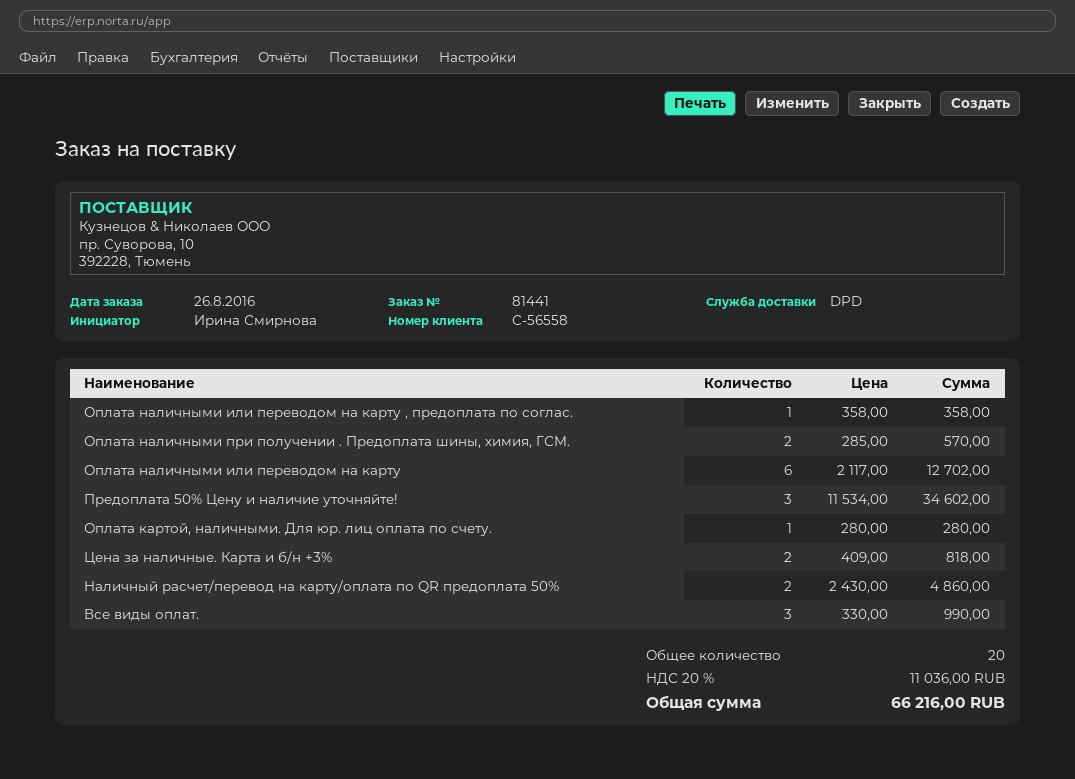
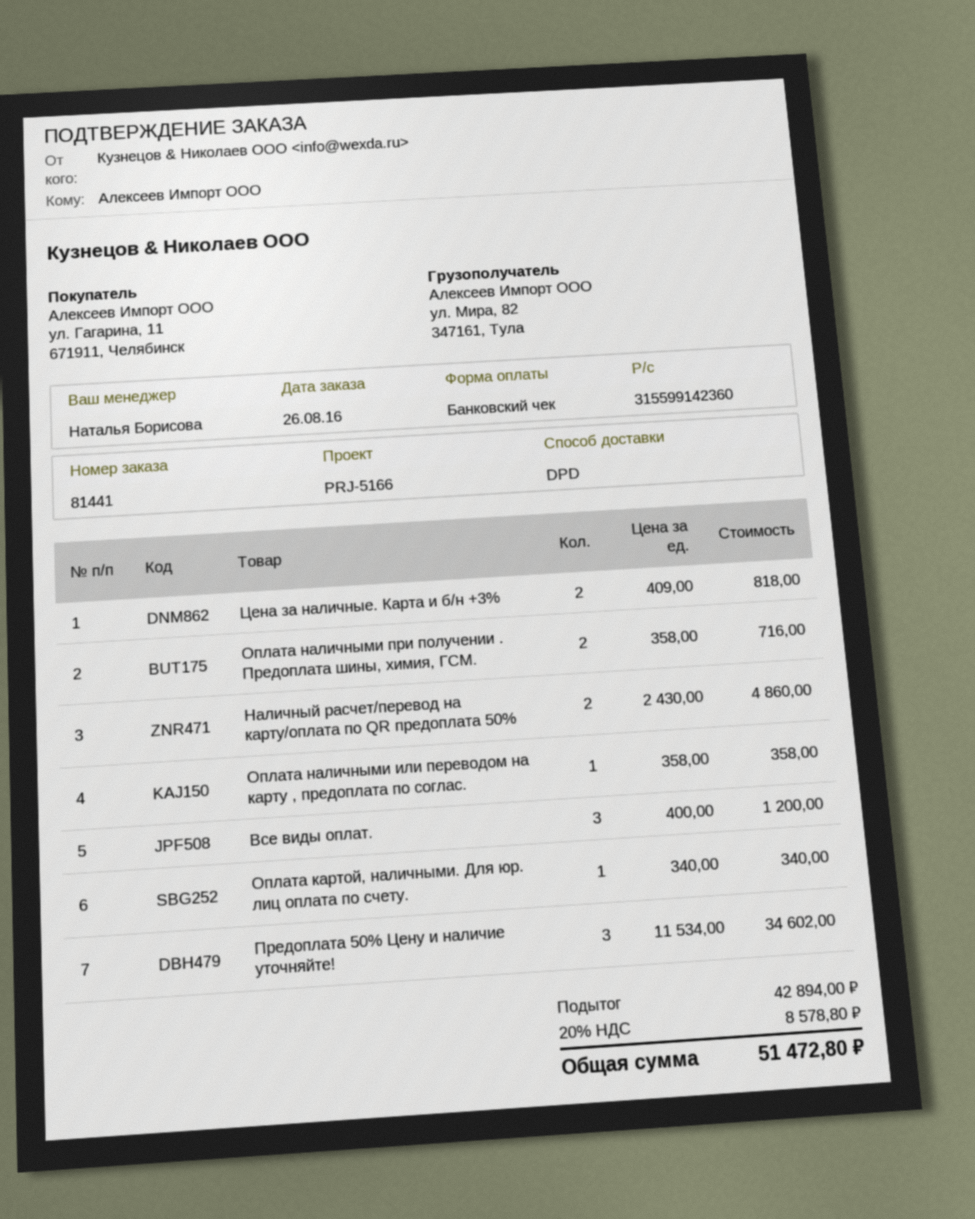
Оплата наличными при получении . Предоплата шины, химия, ГСМ.: 2 x 285.00 = 570.00 -> 2 x 358.00 = 716.00
Оплата наличными или переводом на карту: 6 x 2117.00 = 12702.00 -> none
Оплата картой, наличными. Для юр. лиц оплата по счету.: 1 x 280.00 = 280.00 -> 1 x 340.00 = 340.00
Все виды оплат.: 3 x 330.00 = 990.00 -> 3 x 400.00 = 1200.00
tax: 20% = 11036.00 -> 20% = 8578.80
total: 66216.00 -> 51472.80

